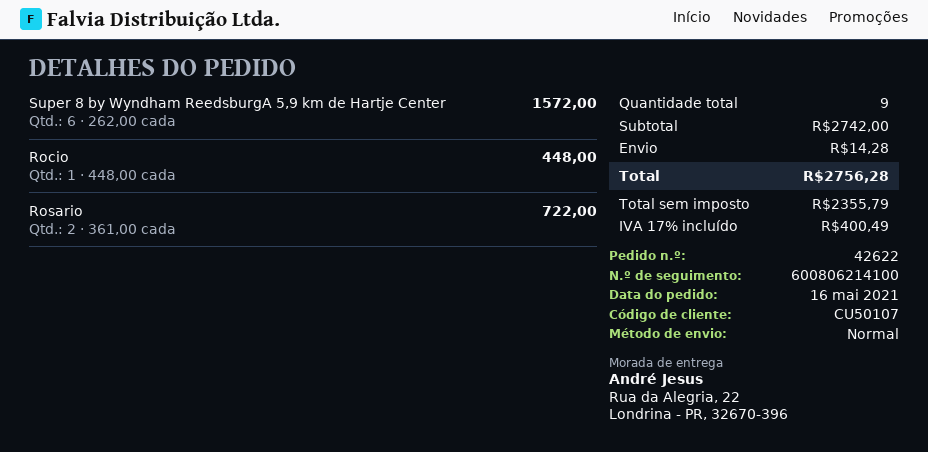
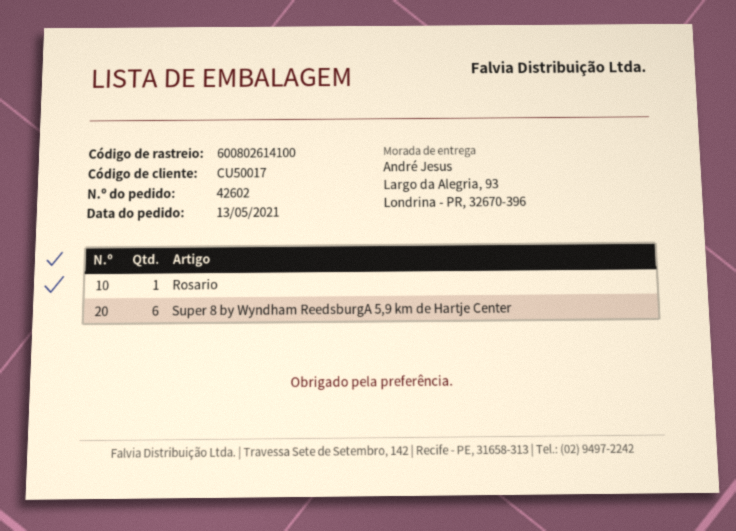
order number: 42622 -> 42602
order date: 2021-05-16 -> 2021-05-13
customer number: CU50107 -> CU50017
tracking number: 600806214100 -> 600802614100
ship to: Rua da Alegria, 22, Londrina - PR, 32670-396 -> Largo da Alegria, 93, Londrina - PR, 32670-396
Rocio: 1 -> none
Rosario: 2 -> 1

